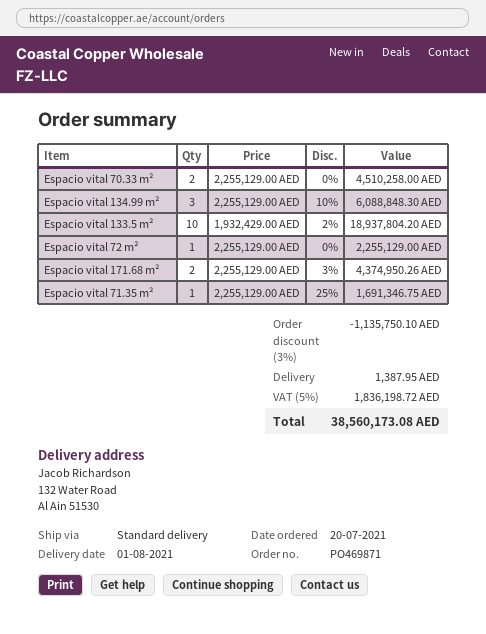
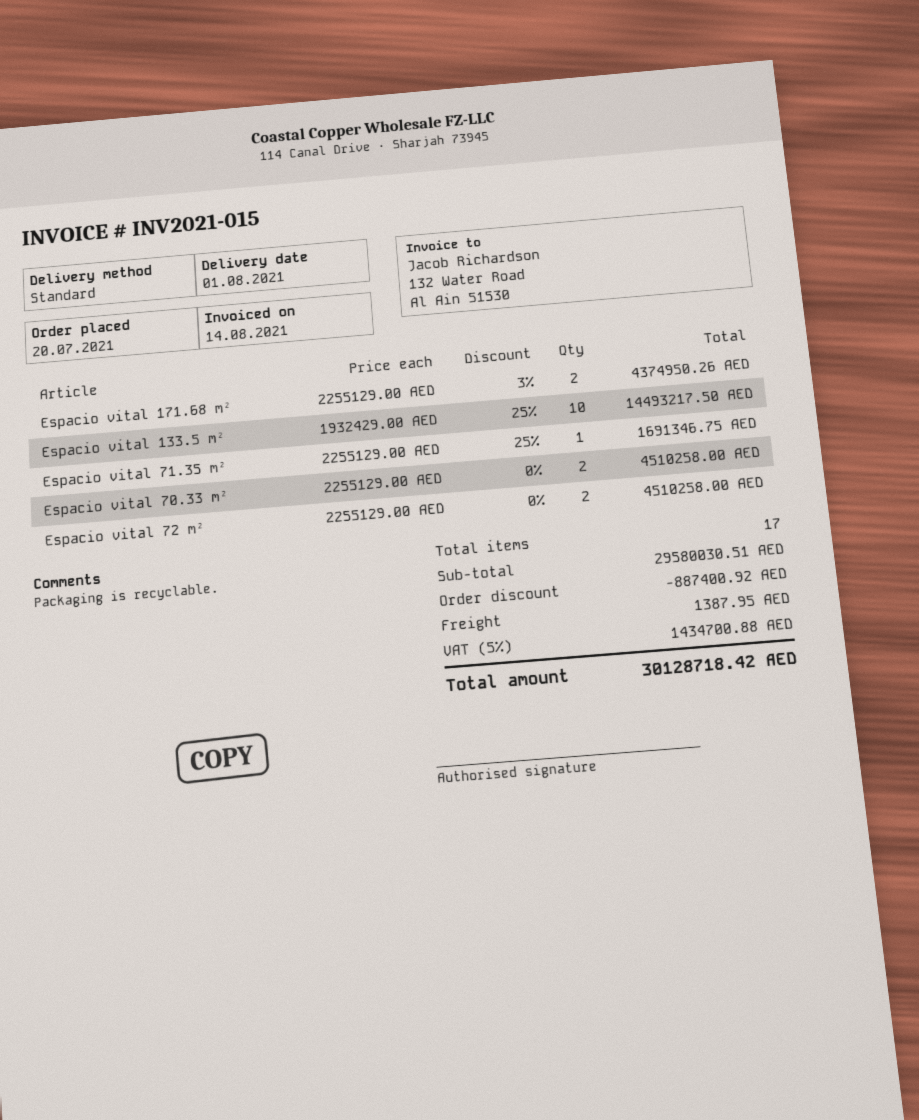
Espacio vital 134.99 m²: 3 x 2255129.00 - 10% = 6088848.30 -> none
Espacio vital 133.5 m²: 10 x 1932429.00 - 2% = 18937804.20 -> 10 x 1932429.00 - 25% = 14493217.50
Espacio vital 72 m²: 1 x 2255129.00 = 2255129.00 -> 2 x 2255129.00 = 4510258.00
discount: 1135750.10 -> 887400.92
tax: 5% = 1836198.72 -> 5% = 1434700.88
total: 38560173.08 -> 30128718.42

